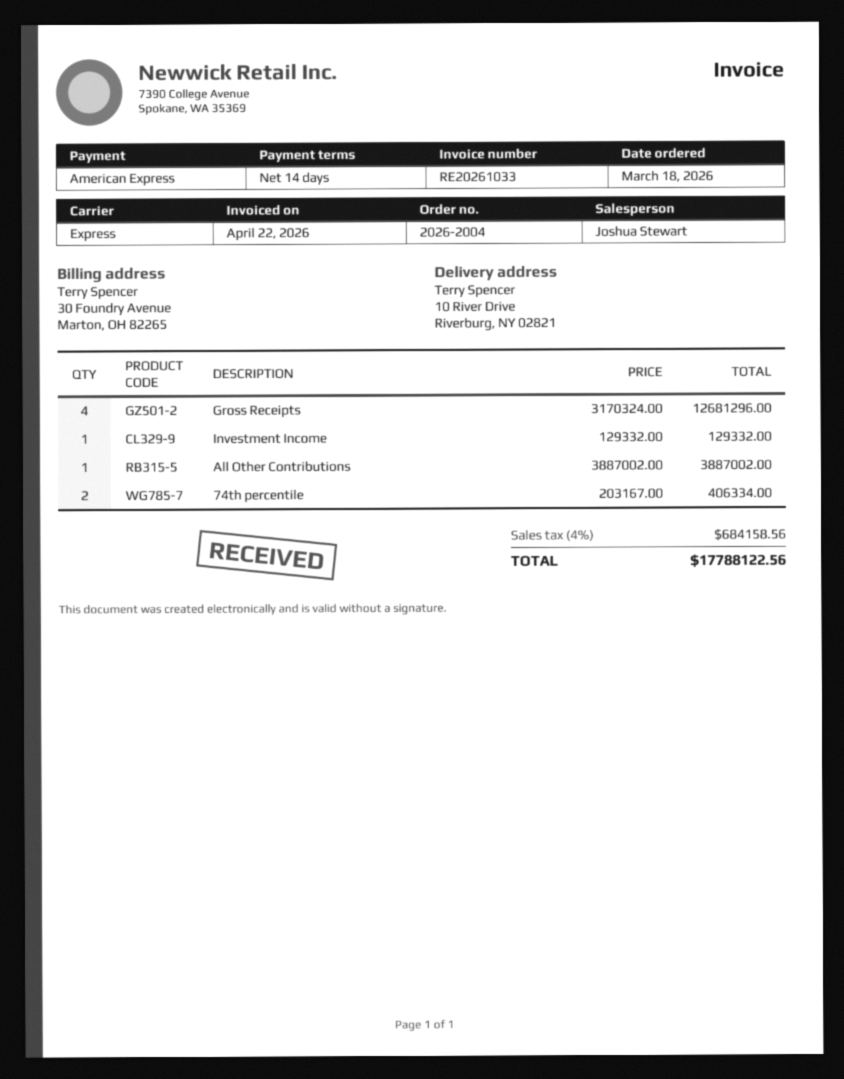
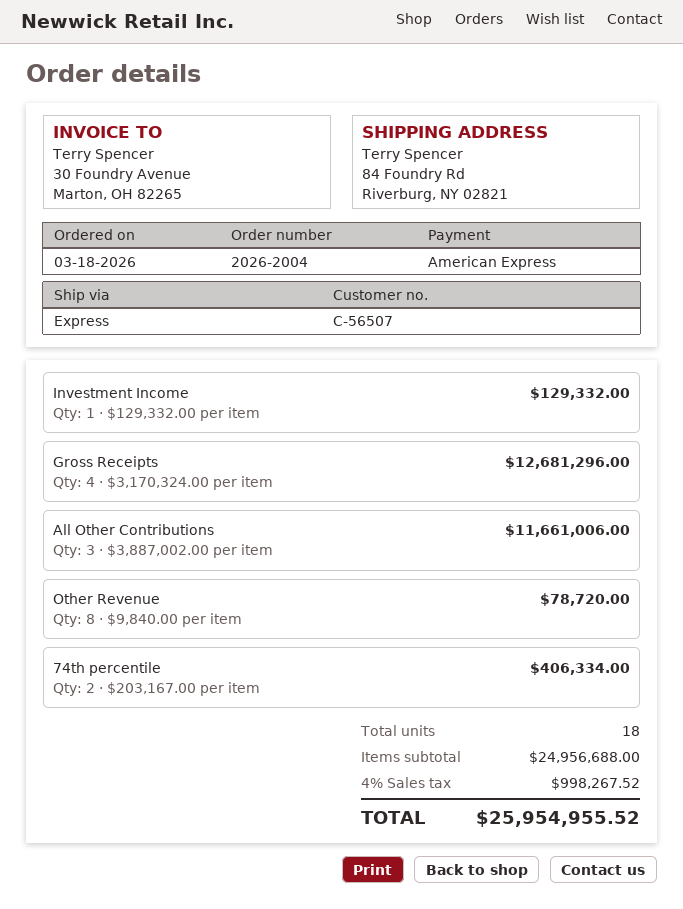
ship to: 10 River Drive, Riverburg, NY 02821 -> 84 Foundry Rd, Riverburg, NY 02821
All Other Contributions: 1 x 3887002.00 = 3887002.00 -> 3 x 3887002.00 = 11661006.00
Other Revenue: none -> 8 x 9840.00 = 78720.00
tax: 4% = 684158.56 -> 4% = 998267.52
total: 17788122.56 -> 25954955.52

